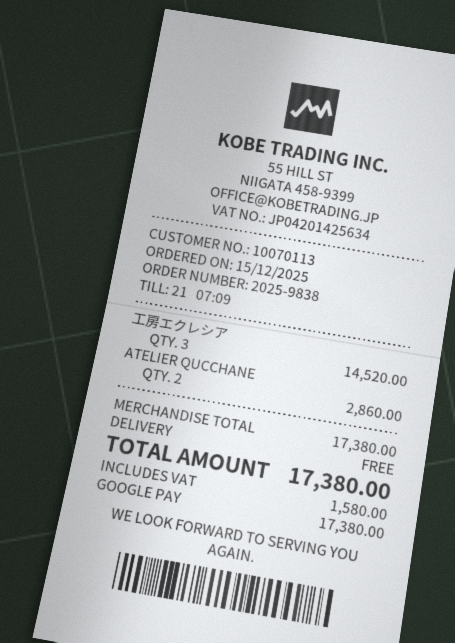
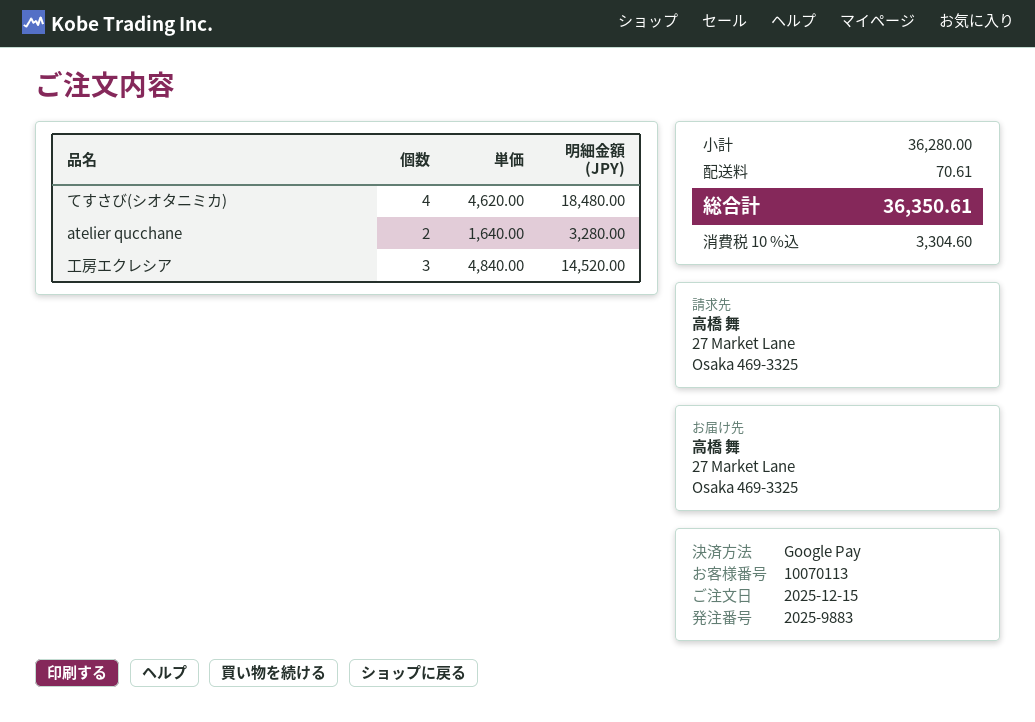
order number: 2025-9838 -> 2025-9883
ATELIER QUCCHANE: 2 for 2860.00 -> 2 for 3280.00
てすさび(シオタニミカ): none -> 4 for 18480.00
subtotal: 17380.00 -> 36280.00
shipping: 0.00 -> 70.61
tax: 1580.00 -> 3304.60
total: 17380.00 -> 36350.61

